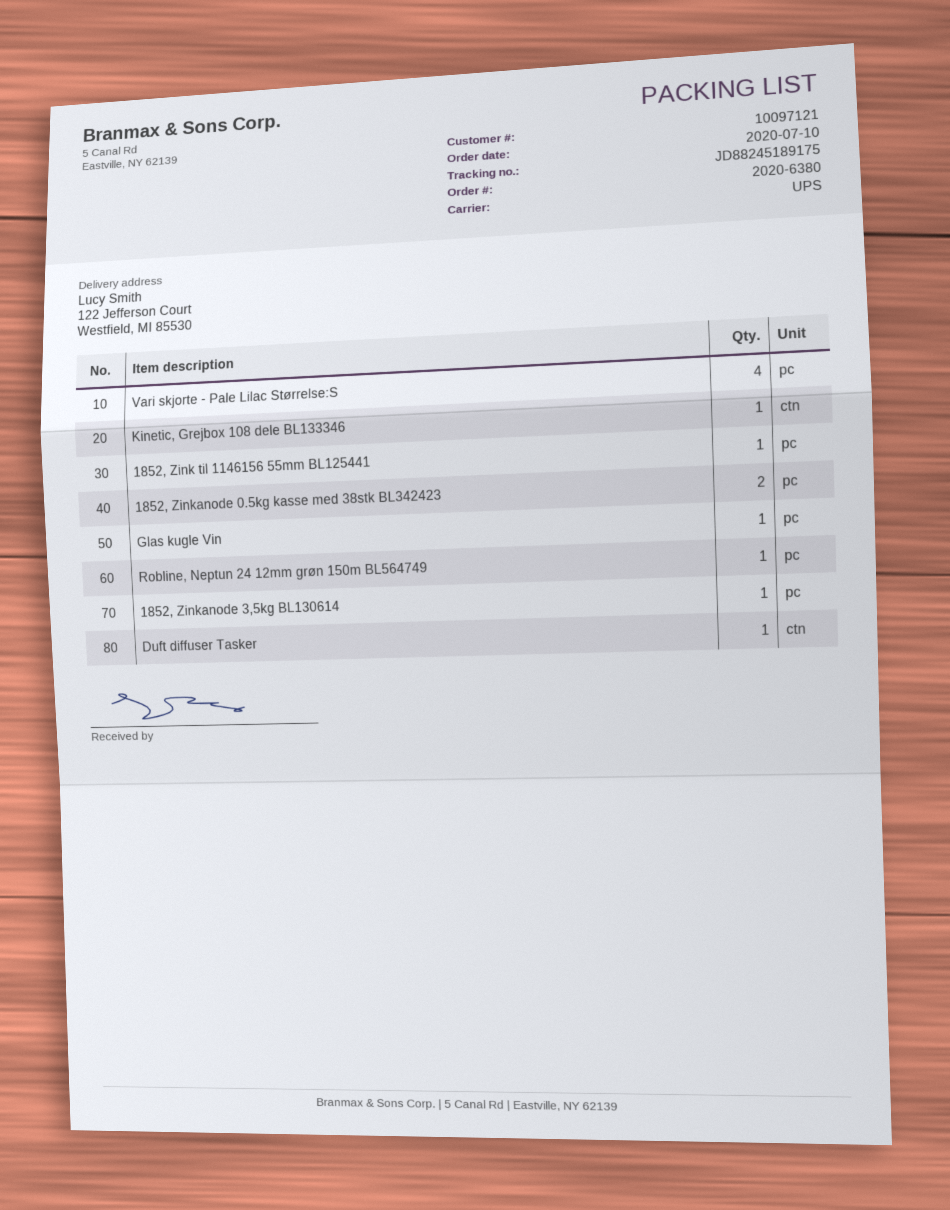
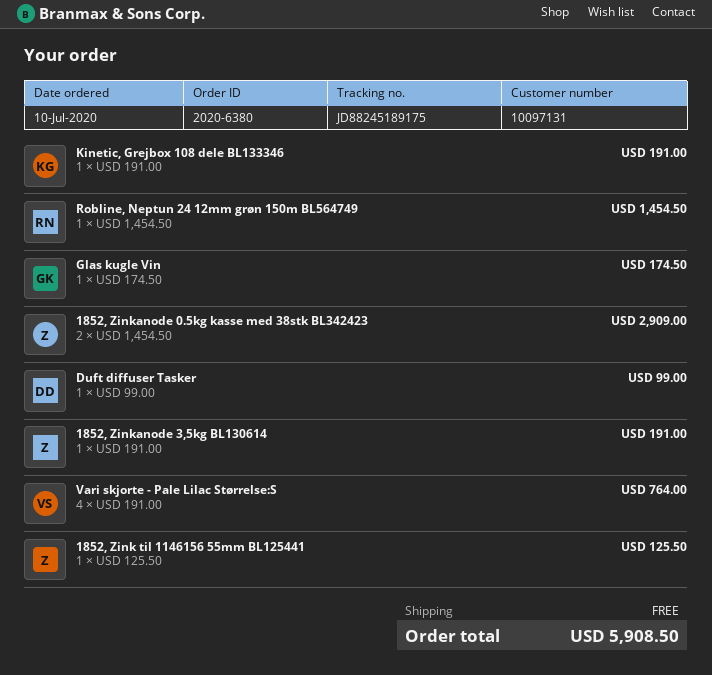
customer number: 10097121 -> 10097131

